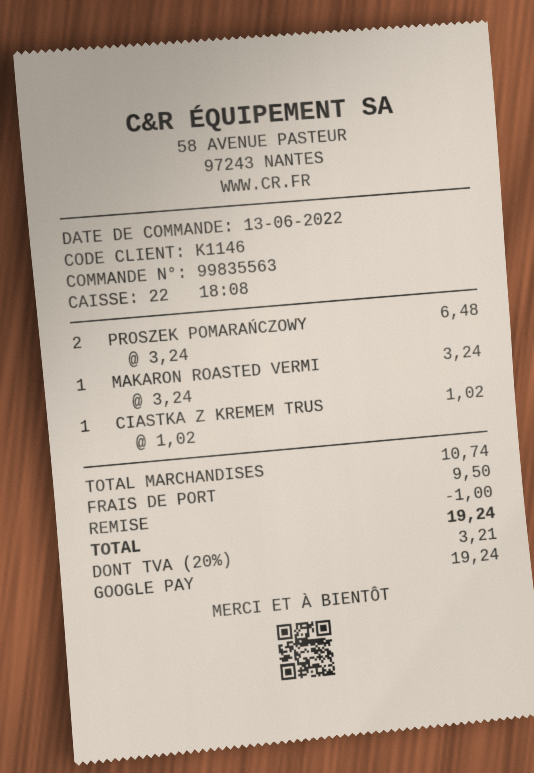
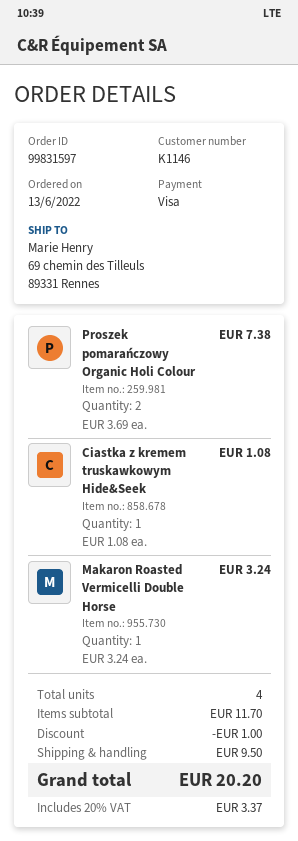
order number: 99835563 -> 99831597
payment method: Google Pay -> Visa
PROSZEK POMARAŃCZOWY: 2 x 3.24 = 6.48 -> 2 x 3.69 = 7.38
CIASTKA Z KREMEM TRUS: 1 x 1.02 = 1.02 -> 1 x 1.08 = 1.08
subtotal: 10.74 -> 11.70
tax: 20% = 3.21 -> 20% = 3.37
total: 19.24 -> 20.20

